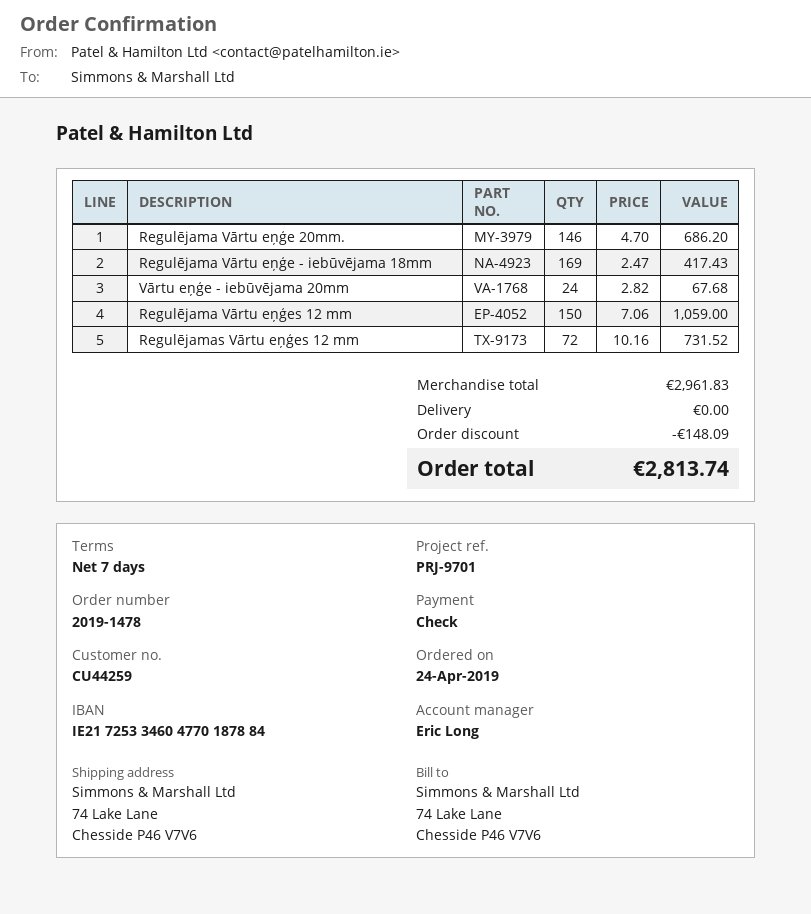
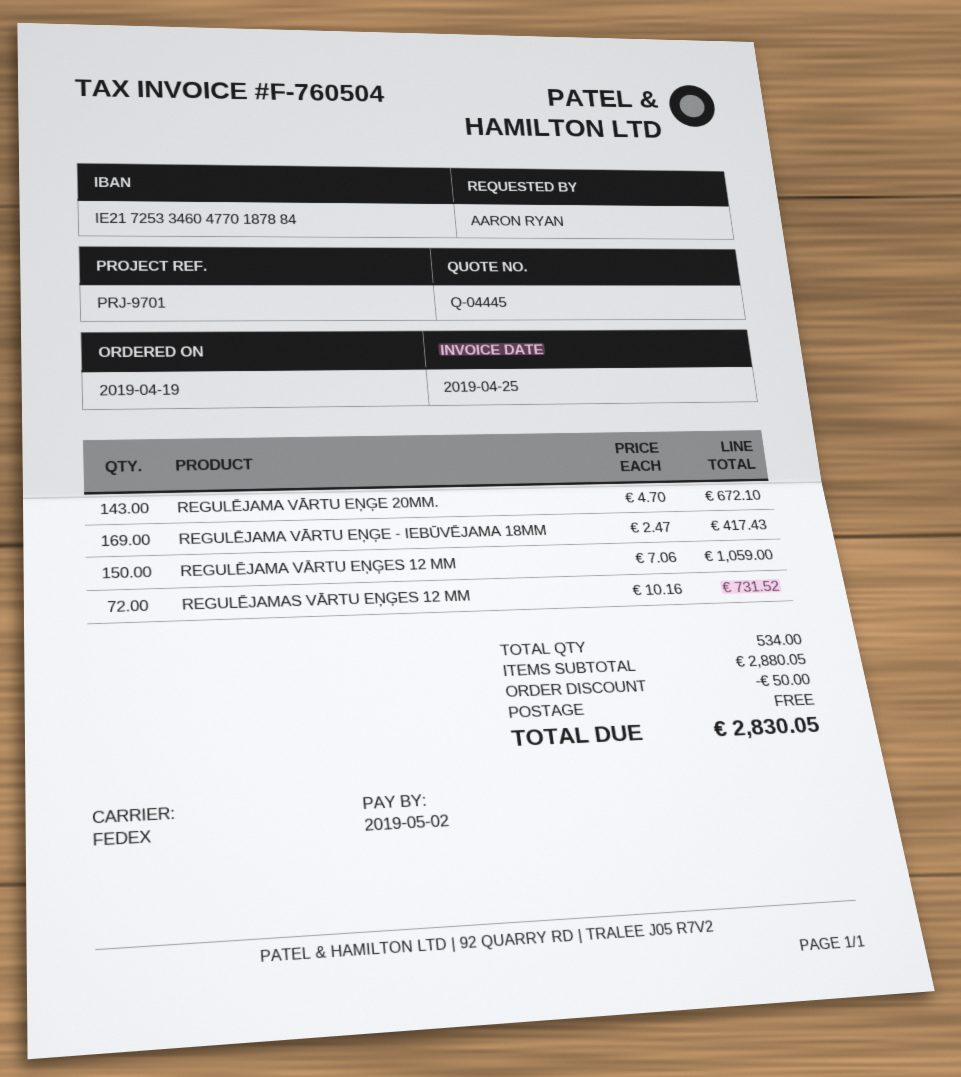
order date: 2019-04-24 -> 2019-04-19
Regulējama Vārtu eņģe 20mm.: 146 x 4.70 = 686.20 -> 143 x 4.70 = 672.10
Vārtu eņģe - iebūvējama 20mm: 24 x 2.82 = 67.68 -> none
subtotal: 2961.83 -> 2880.05
discount: 148.09 -> 50.00
total: 2813.74 -> 2830.05

